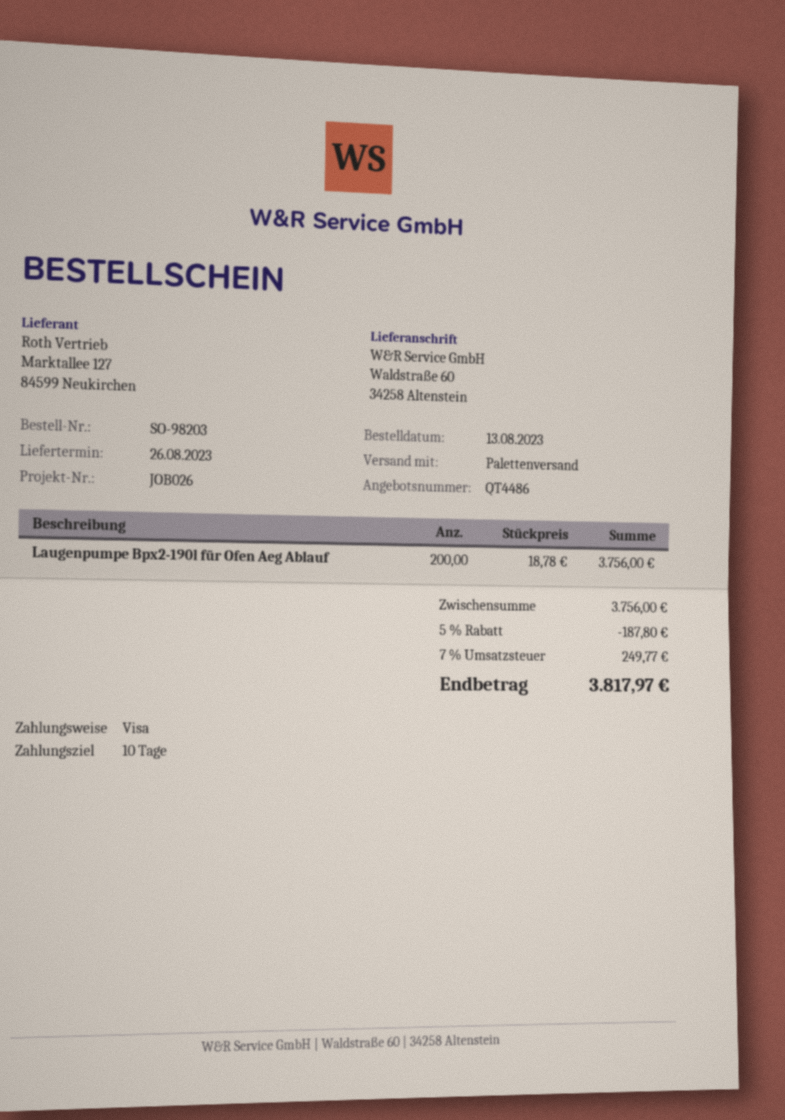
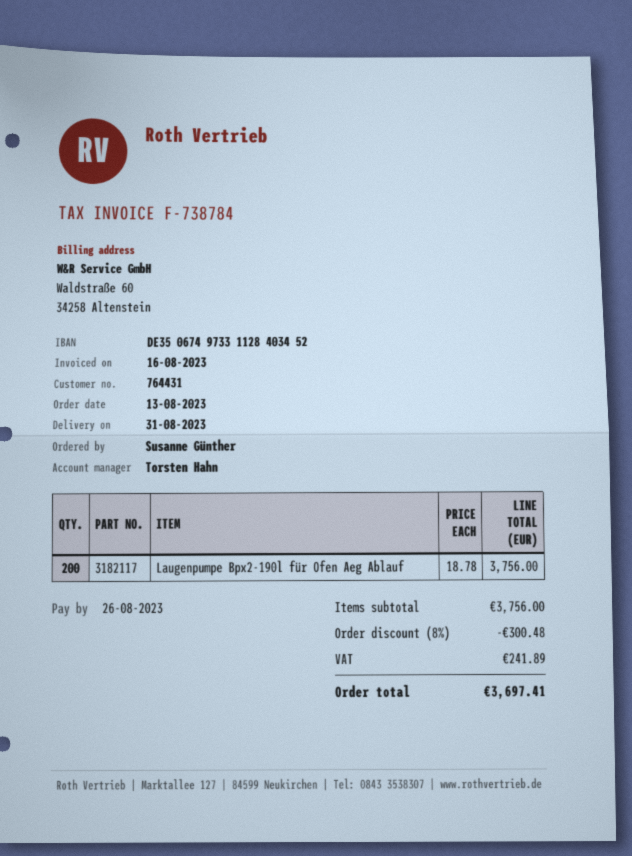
delivery date: 2023-08-26 -> 2023-08-31
discount: 5% = 187.80 -> 8% = 300.48
tax: 249.77 -> 241.89
total: 3817.97 -> 3697.41

